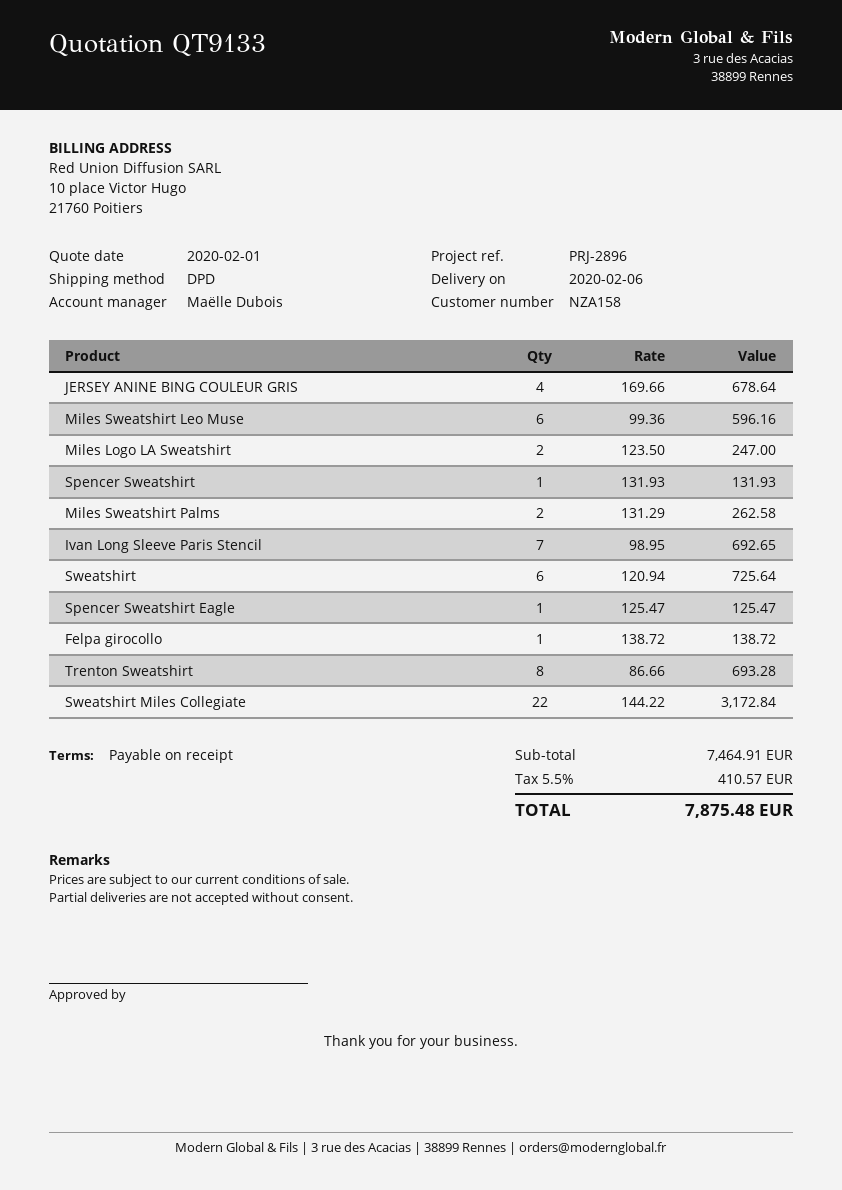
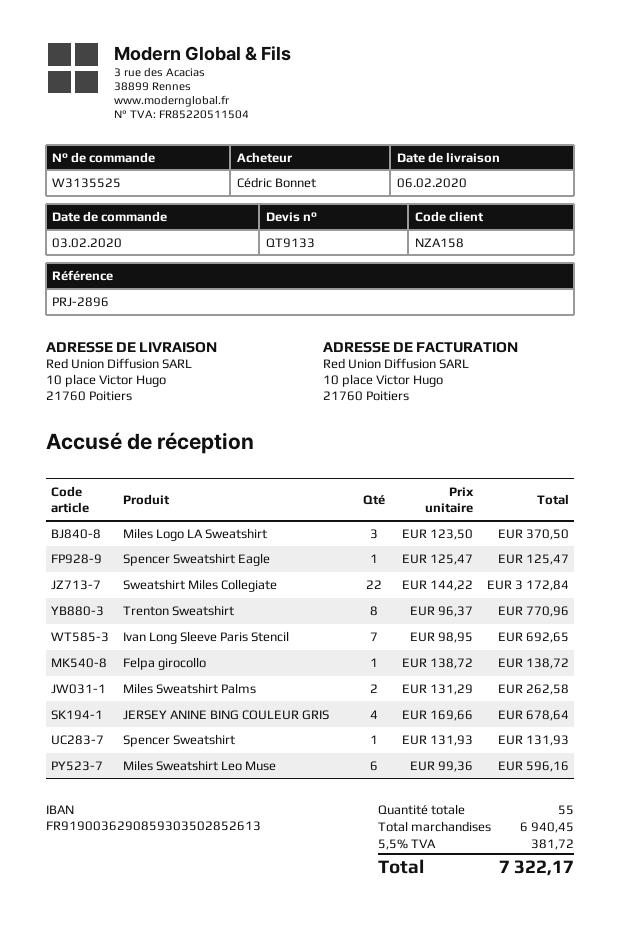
Miles Logo LA Sweatshirt: 2 x 123.50 = 247.00 -> 3 x 123.50 = 370.50
Sweatshirt: 6 x 120.94 = 725.64 -> none
Trenton Sweatshirt: 8 x 86.66 = 693.28 -> 8 x 96.37 = 770.96
subtotal: 7464.91 -> 6940.45
tax: 5.5% = 410.57 -> 5.5% = 381.72
total: 7875.48 -> 7322.17

